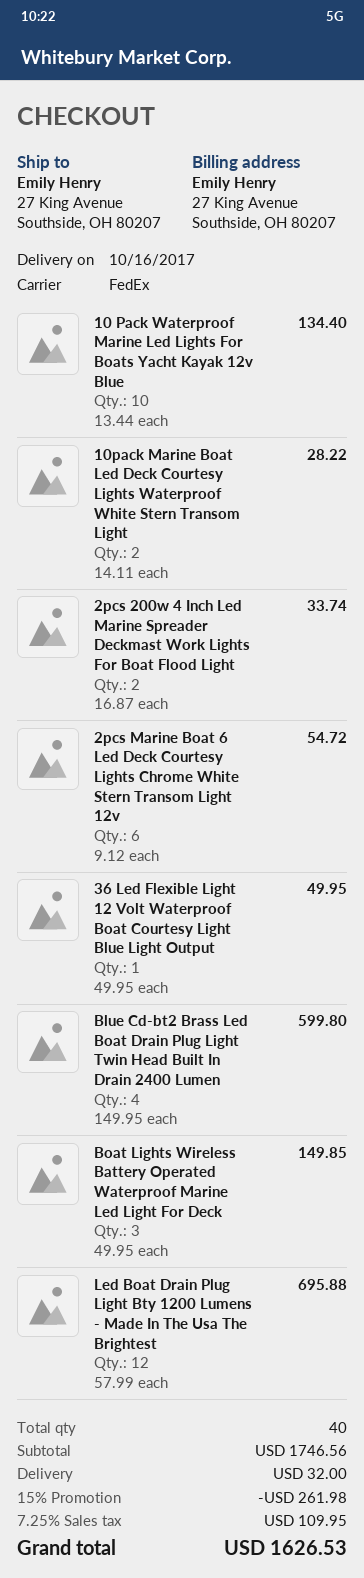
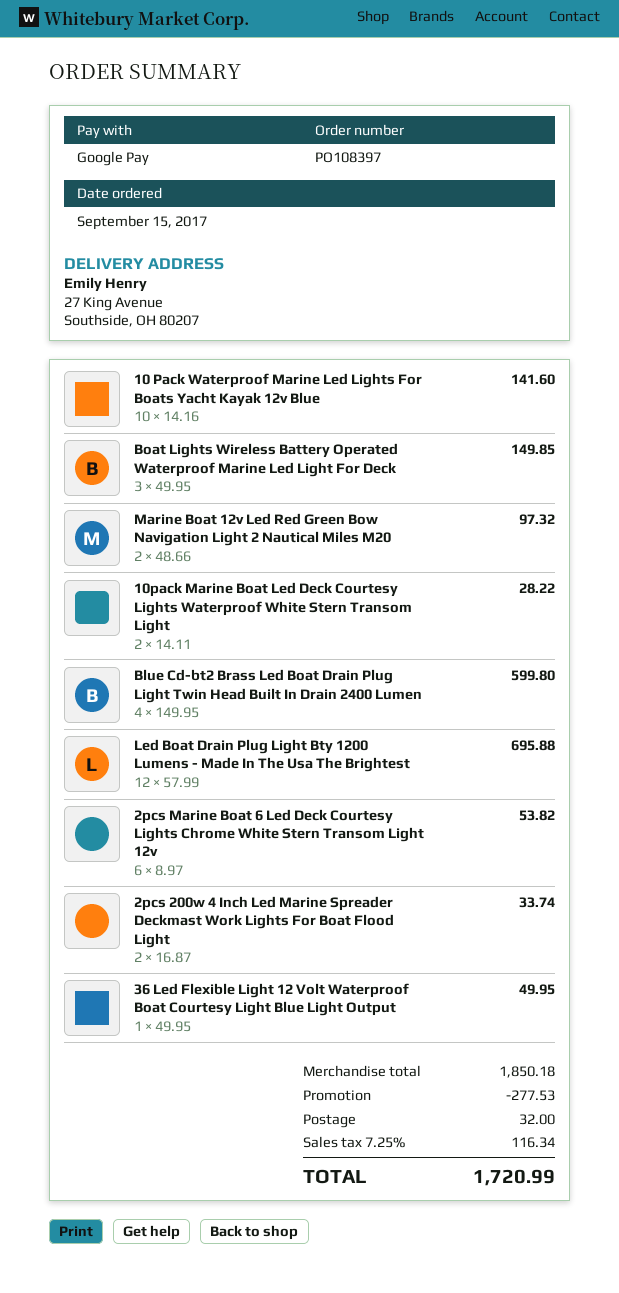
10 Pack Waterproof Marine Led Lights For Boats Yacht Kayak 12v Blue: 10 x 13.44 = 134.40 -> 10 x 14.16 = 141.60
2pcs Marine Boat 6 Led Deck Courtesy Lights Chrome White Stern Transom Light 12v: 6 x 9.12 = 54.72 -> 6 x 8.97 = 53.82
Marine Boat 12v Led Red Green Bow Navigation Light 2 Nautical Miles M20: none -> 2 x 48.66 = 97.32
subtotal: 1746.56 -> 1850.18
discount: 261.98 -> 277.53
tax: 7.25% = 109.95 -> 7.25% = 116.34
total: 1626.53 -> 1720.99

